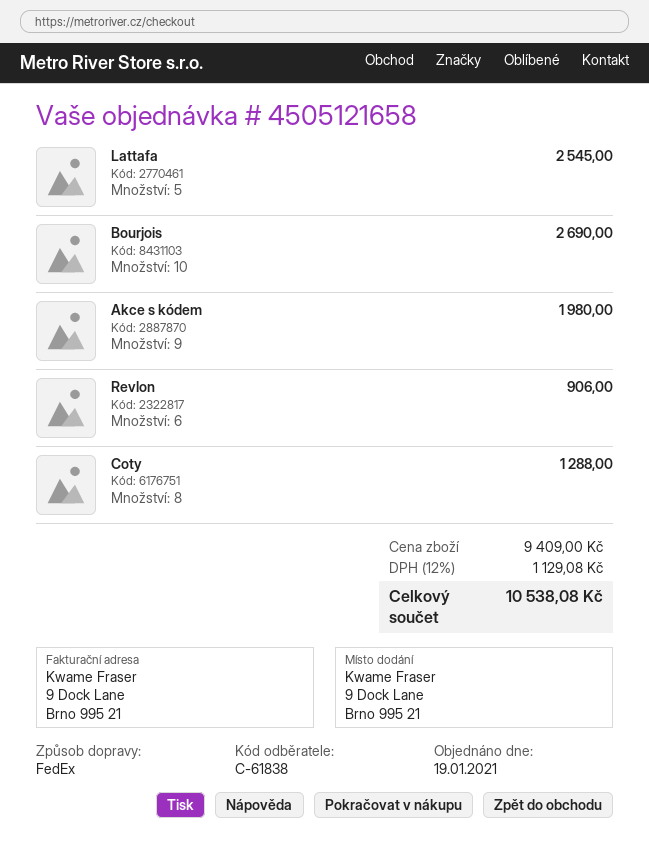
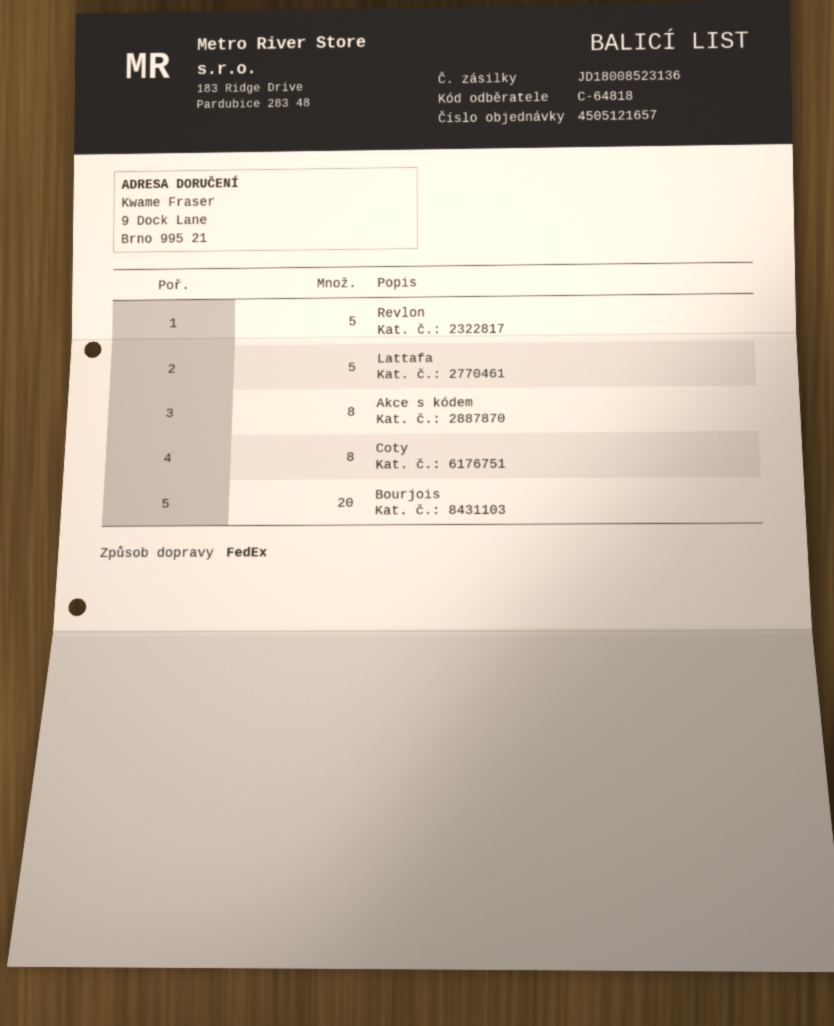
order number: 4505121658 -> 4505121657
customer number: C-61838 -> C-64818
Bourjois: 10 -> 20
Akce s kódem: 9 -> 8
Revlon: 6 -> 5

